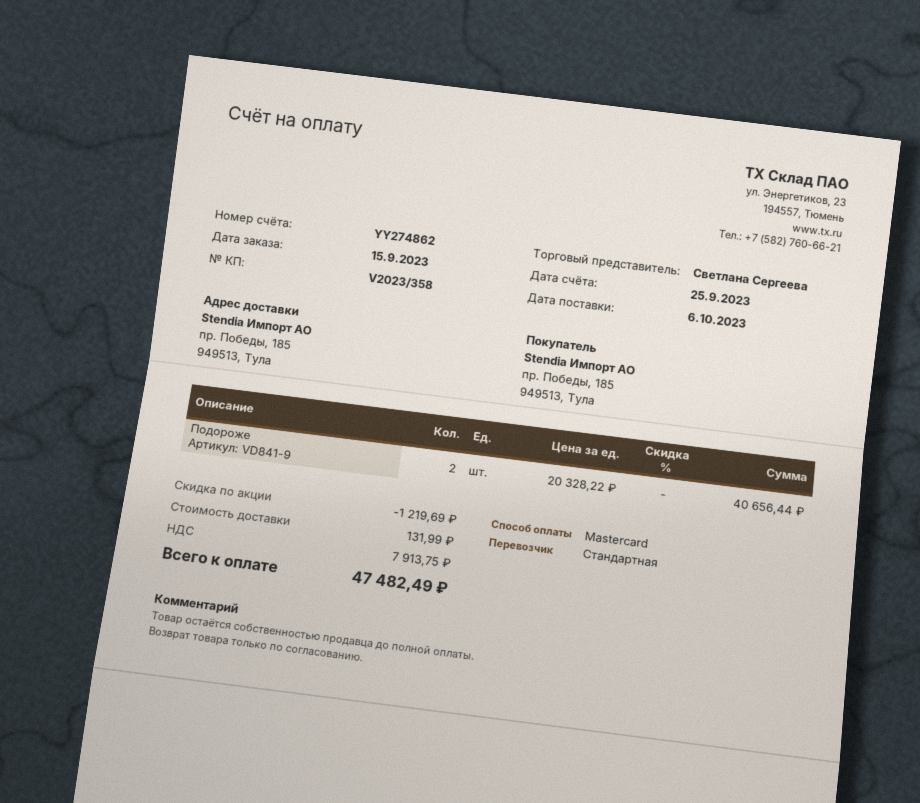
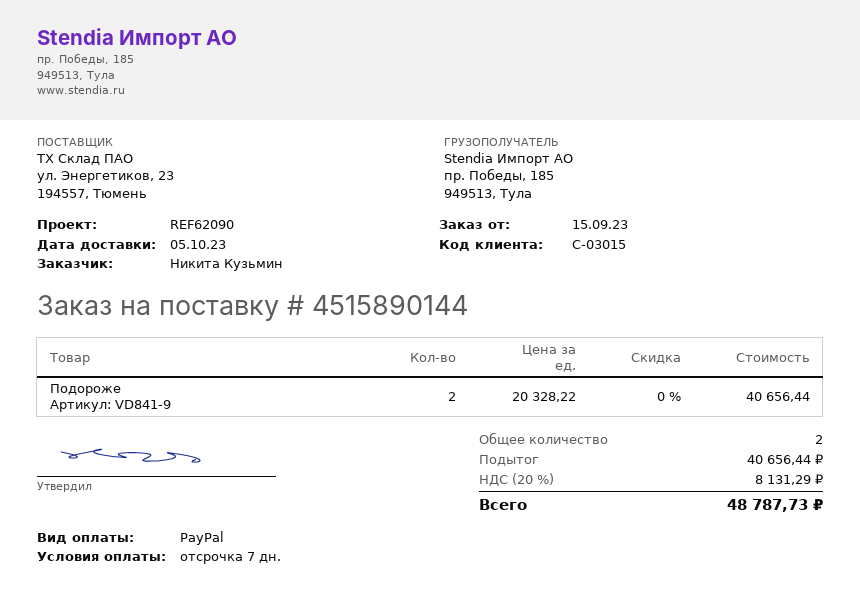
delivery date: 2023-10-06 -> 2023-10-05
payment method: Mastercard -> PayPal
discount: 1219.69 -> none
shipping: 131.99 -> none
tax: 7913.75 -> 8131.29
total: 47482.49 -> 48787.73

